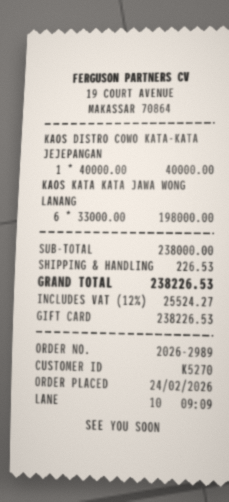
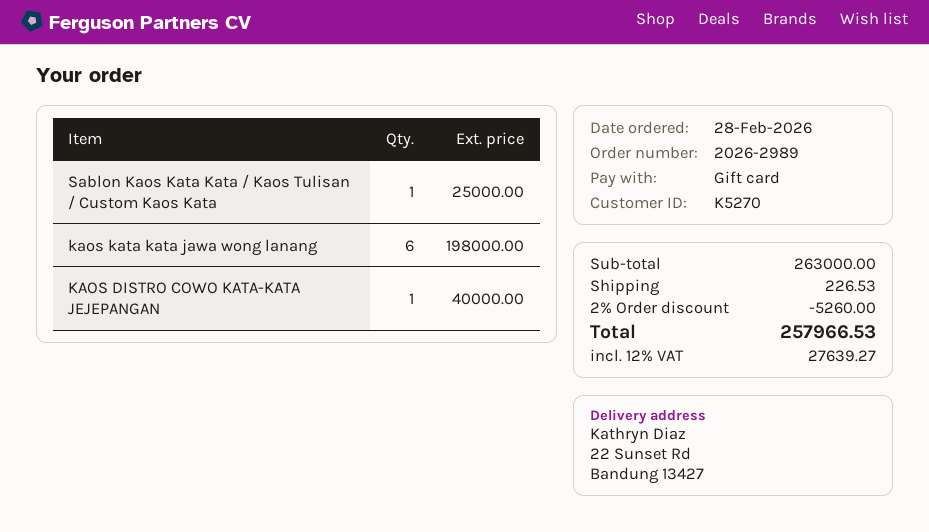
order date: 2026-02-24 -> 2026-02-28
Sablon Kaos Kata Kata / Kaos Tulisan / Custom Kaos Kata: none -> 1 for 25000.00
subtotal: 238000.00 -> 263000.00
discount: none -> 2% = 5260.00
tax: 12% = 25524.27 -> 12% = 27639.27
total: 238226.53 -> 257966.53

